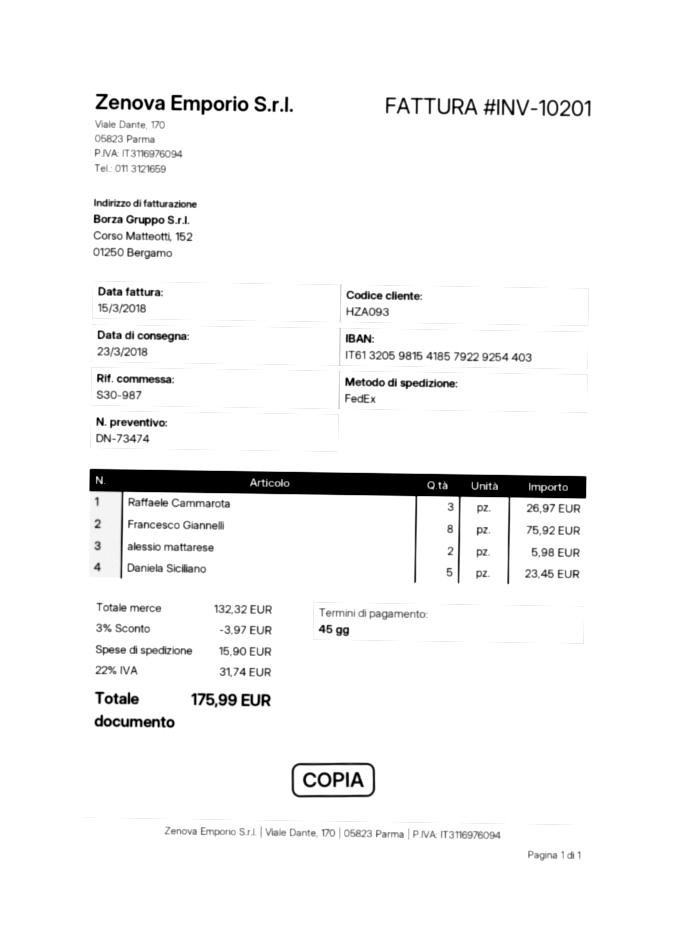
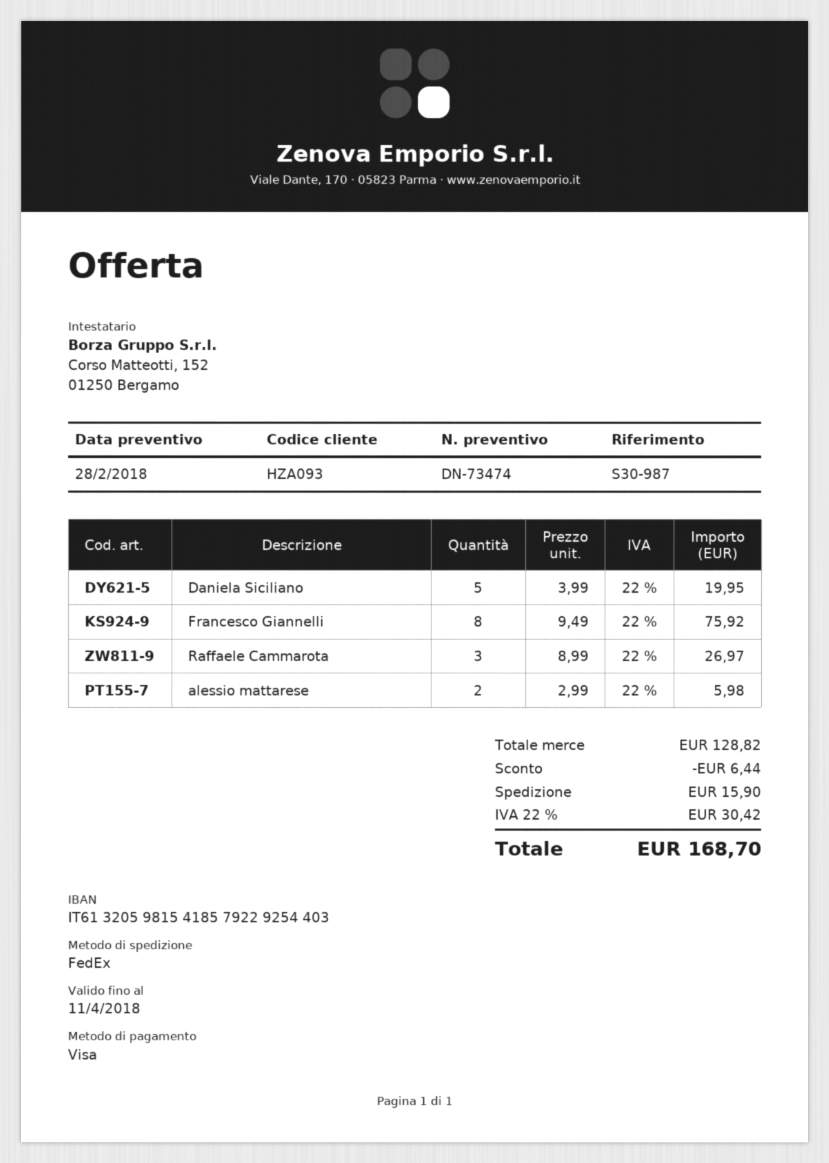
Daniela Siciliano: 5 for 23.45 -> 5 for 19.95
subtotal: 132.32 -> 128.82
discount: 3.97 -> 6.44
tax: 22% = 31.74 -> 22% = 30.42
total: 175.99 -> 168.70

